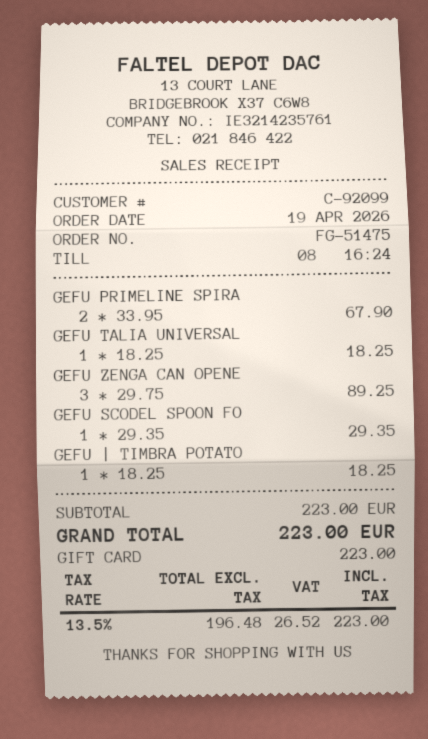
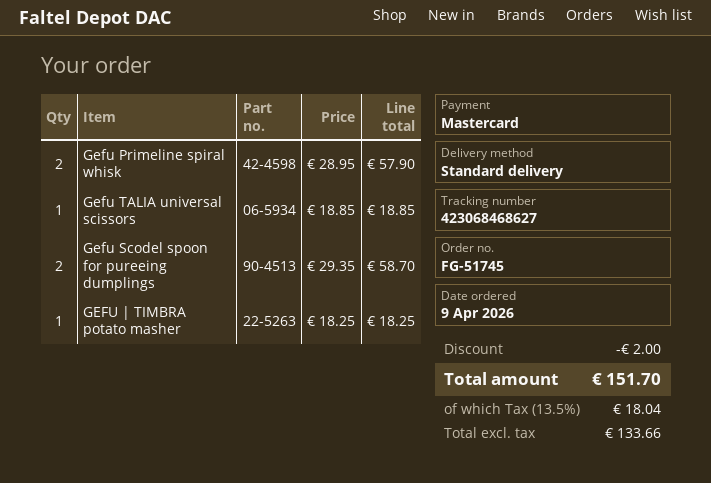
order number: FG-51475 -> FG-51745
order date: 2026-04-19 -> 2026-04-09
payment method: gift card -> Mastercard
GEFU PRIMELINE SPIRA: 2 x 33.95 = 67.90 -> 2 x 28.95 = 57.90
GEFU TALIA UNIVERSAL: 1 x 18.25 = 18.25 -> 1 x 18.85 = 18.85
GEFU ZENGA CAN OPENE: 3 x 29.75 = 89.25 -> none
GEFU SCODEL SPOON FO: 1 x 29.35 = 29.35 -> 2 x 29.35 = 58.70
discount: none -> 2.00
net: 196.48 -> 133.66
tax: 13.5% = 26.52 -> 13.5% = 18.04
total: 223.00 -> 151.70

